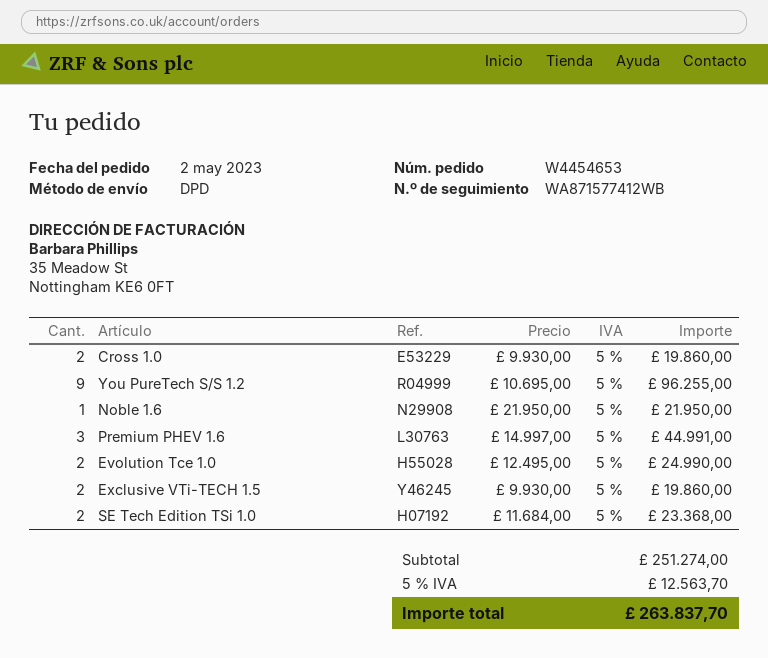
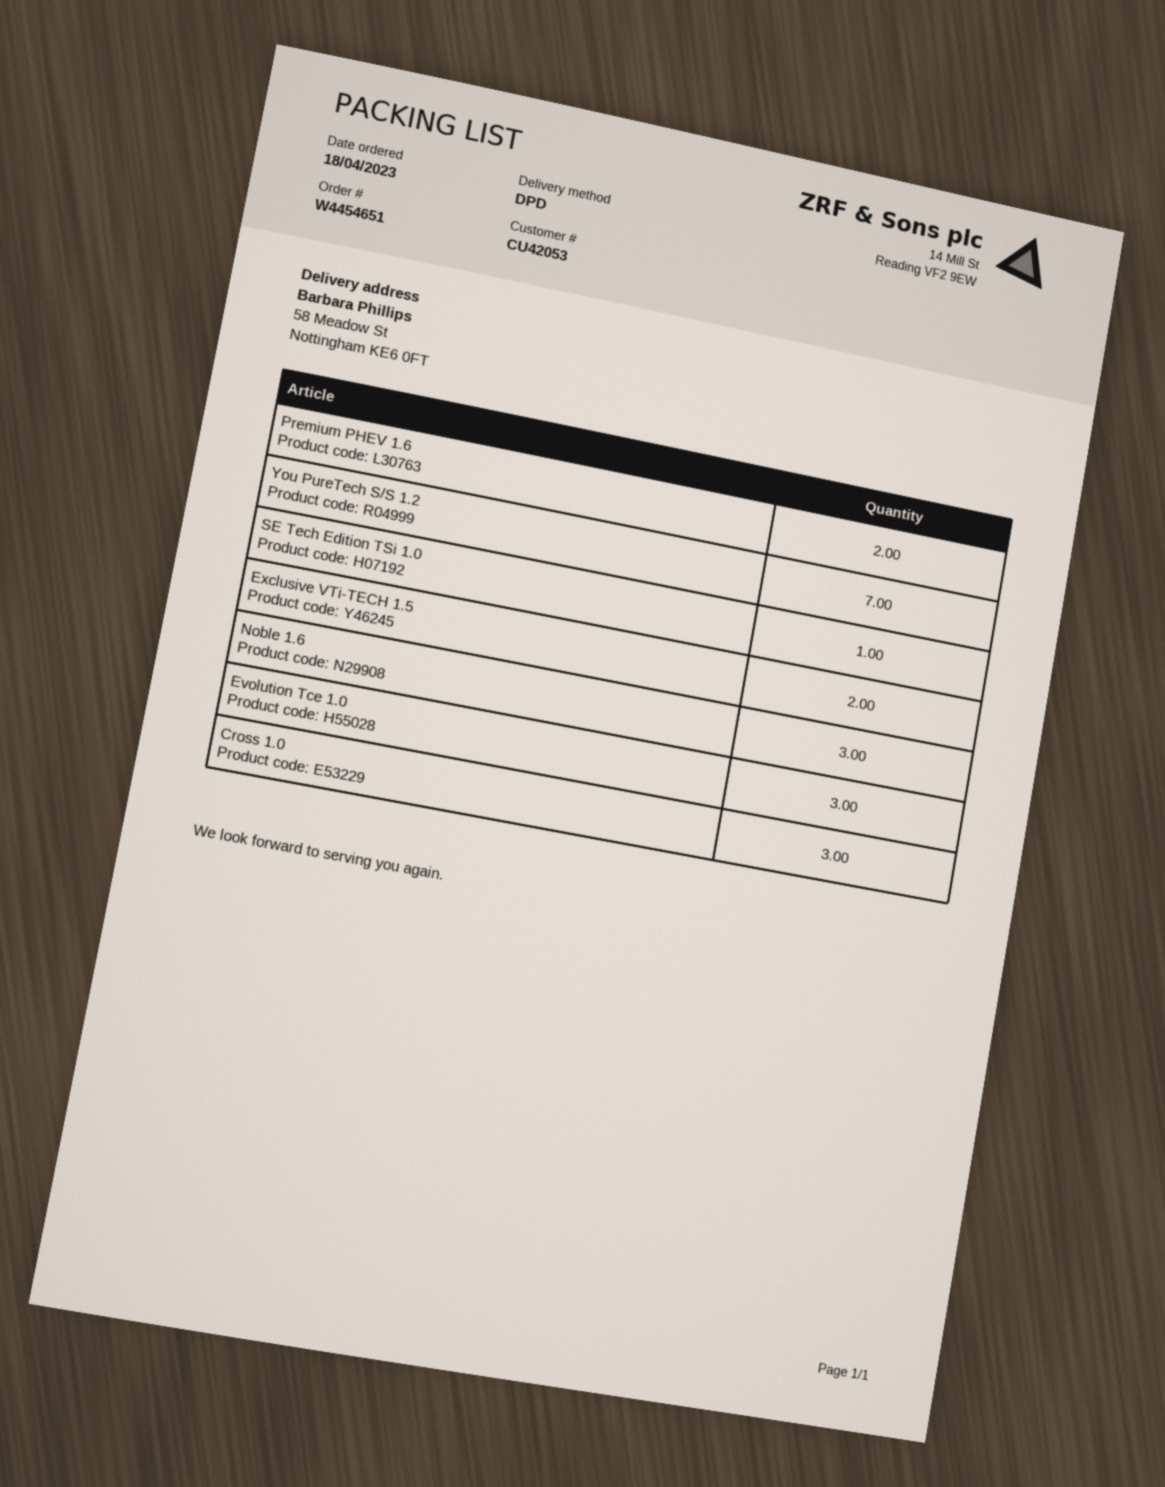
order number: W4454653 -> W4454651
order date: 2023-05-02 -> 2023-04-18
Cross 1.0: 2 -> 3
You PureTech S/S 1.2: 9 -> 7
Noble 1.6: 1 -> 3
Premium PHEV 1.6: 3 -> 2
Evolution Tce 1.0: 2 -> 3
SE Tech Edition TSi 1.0: 2 -> 1

